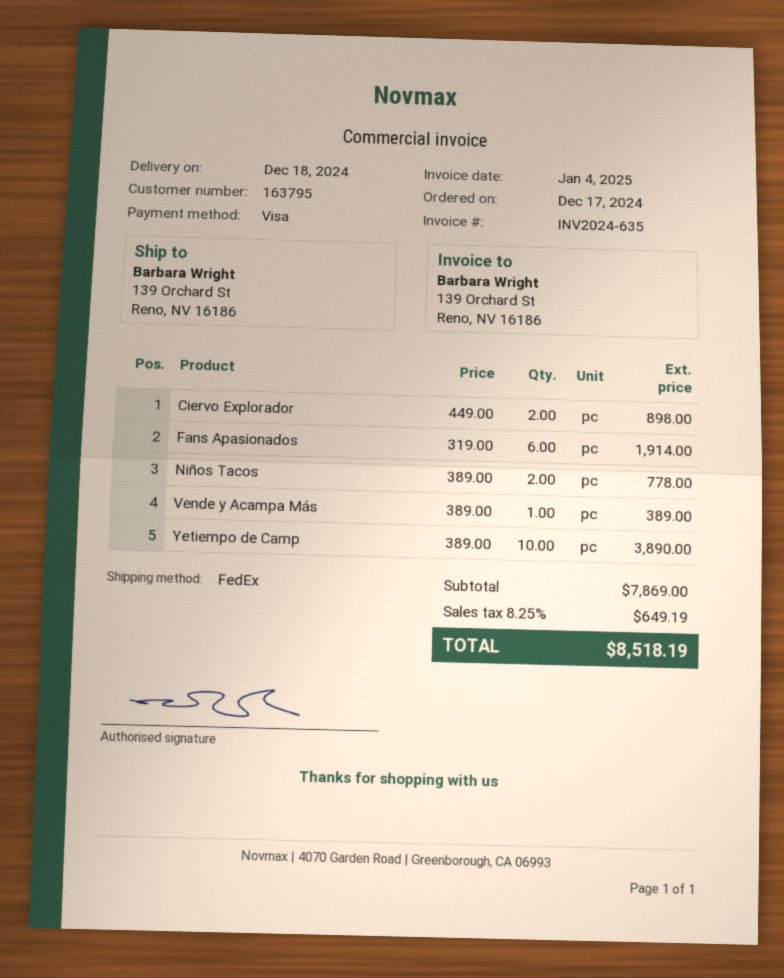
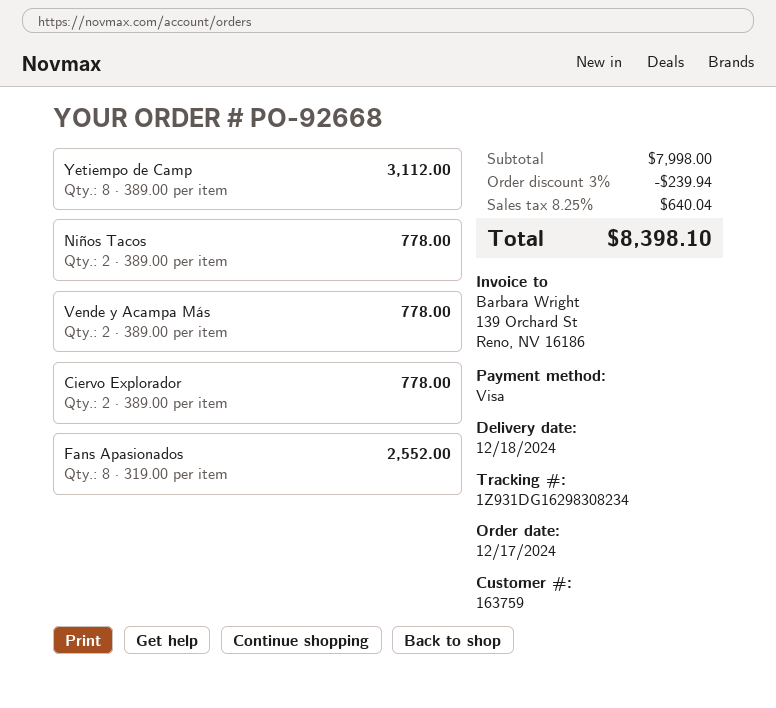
customer number: 163795 -> 163759
Ciervo Explorador: 2 x 449.00 = 898.00 -> 2 x 389.00 = 778.00
Fans Apasionados: 6 x 319.00 = 1914.00 -> 8 x 319.00 = 2552.00
Vende y Acampa Más: 1 x 389.00 = 389.00 -> 2 x 389.00 = 778.00
Yetiempo de Camp: 10 x 389.00 = 3890.00 -> 8 x 389.00 = 3112.00
subtotal: 7869.00 -> 7998.00
discount: none -> 3% = 239.94
tax: 8.25% = 649.19 -> 8.25% = 640.04
total: 8518.19 -> 8398.10

